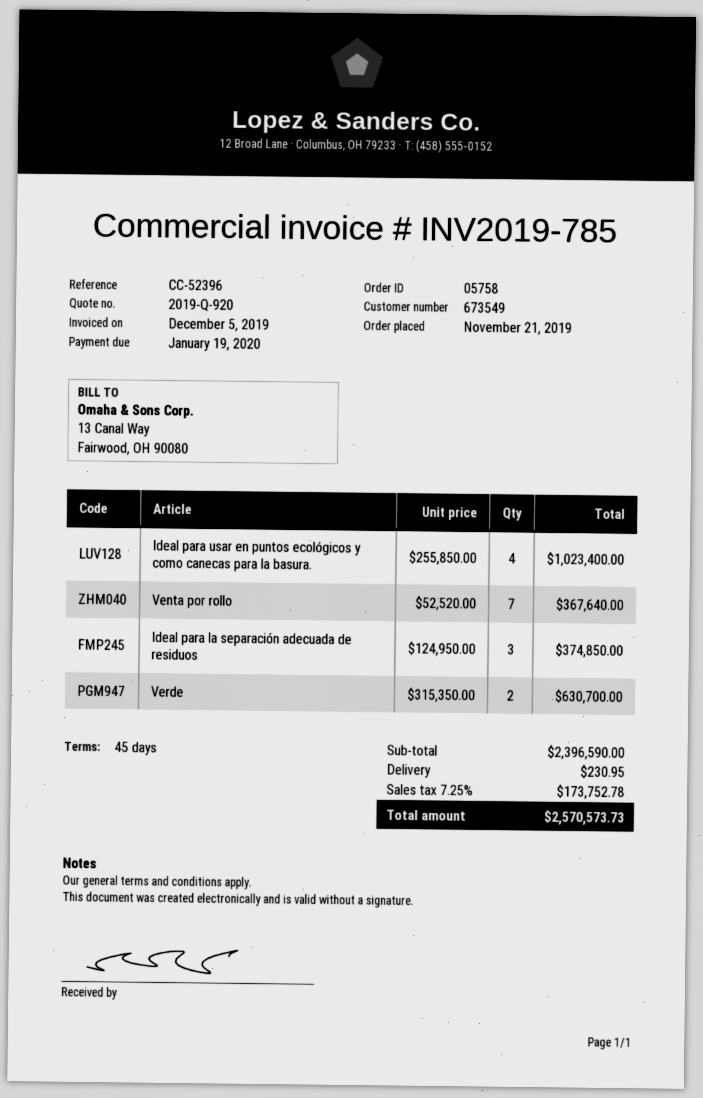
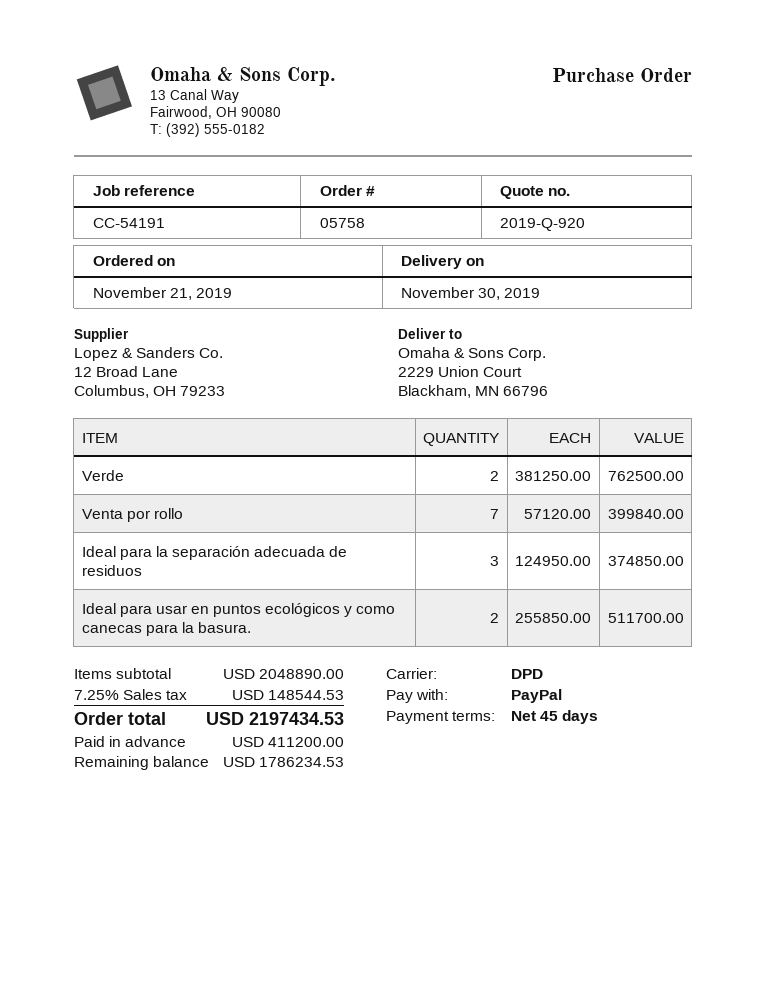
reference: CC-52396 -> CC-54191
Ideal para usar en puntos ecológicos y como canecas para la basura.: 4 x 255850.00 = 1023400.00 -> 2 x 255850.00 = 511700.00
Venta por rollo: 7 x 52520.00 = 367640.00 -> 7 x 57120.00 = 399840.00
Verde: 2 x 315350.00 = 630700.00 -> 2 x 381250.00 = 762500.00
subtotal: 2396590.00 -> 2048890.00
shipping: 230.95 -> none
tax: 7.25% = 173752.78 -> 7.25% = 148544.53
total: 2570573.73 -> 2197434.53

